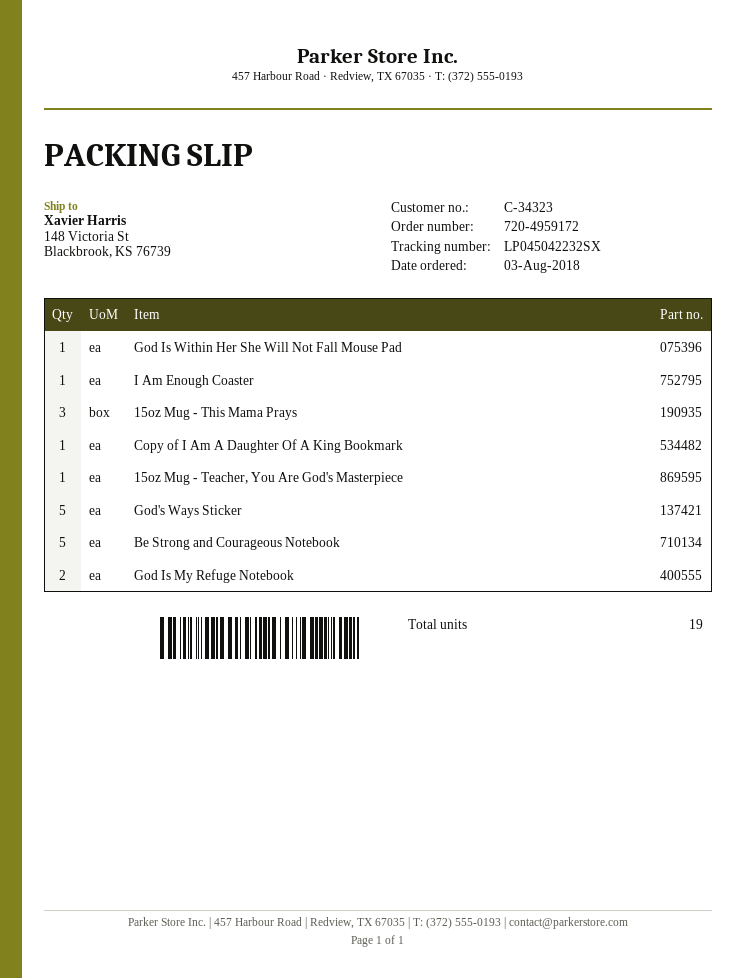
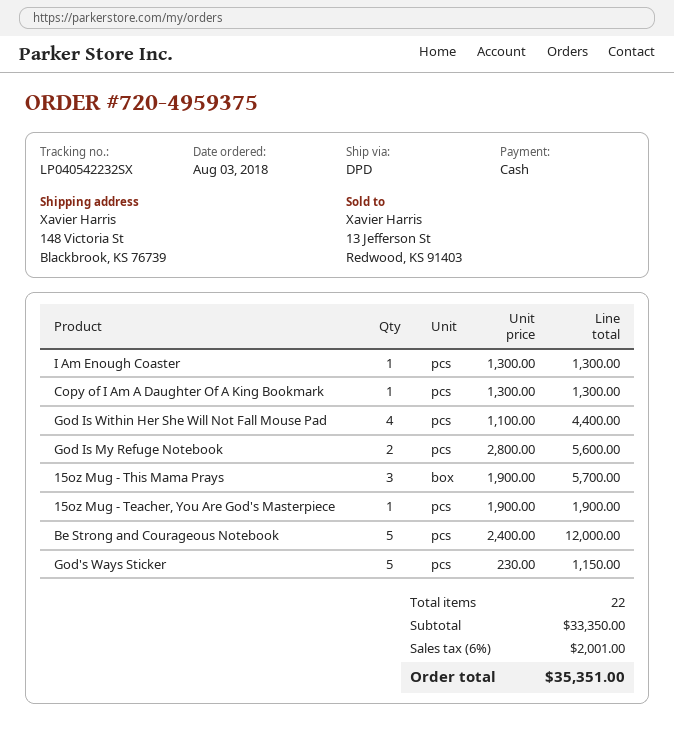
order number: 720-4959172 -> 720-4959375
tracking number: LP045042232SX -> LP040542232SX
God Is Within Her She Will Not Fall Mouse Pad: 1 -> 4
total quantity: 19 -> 22

